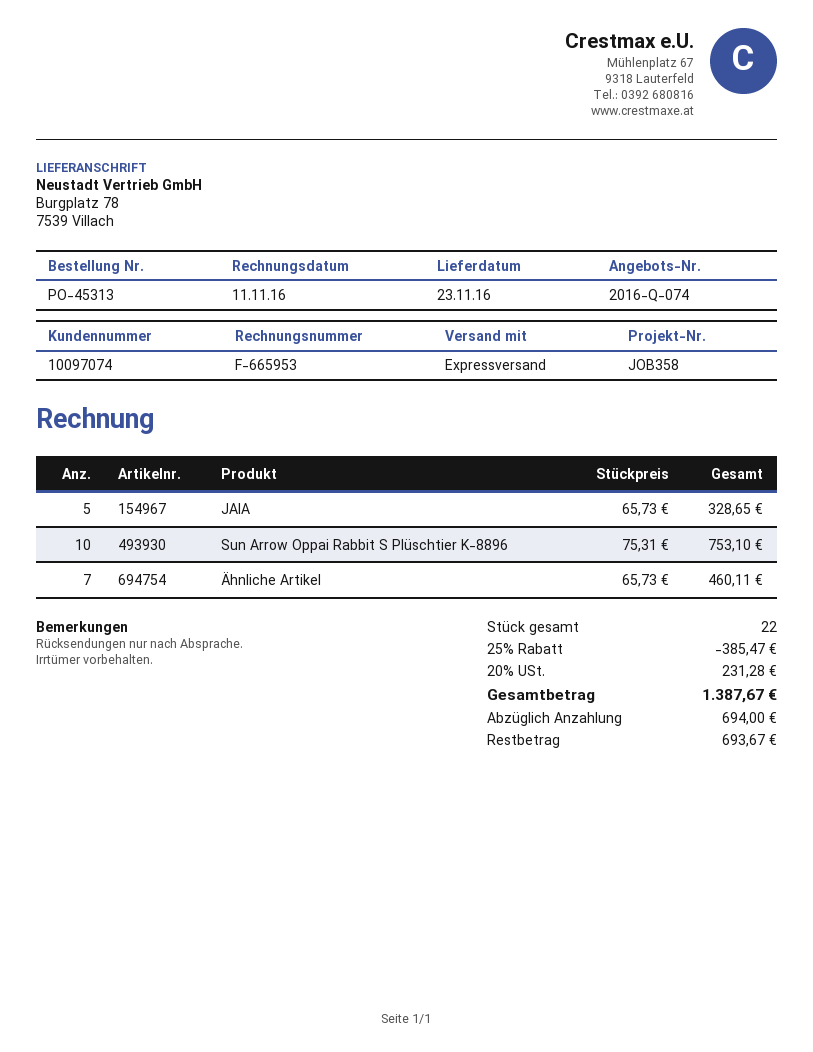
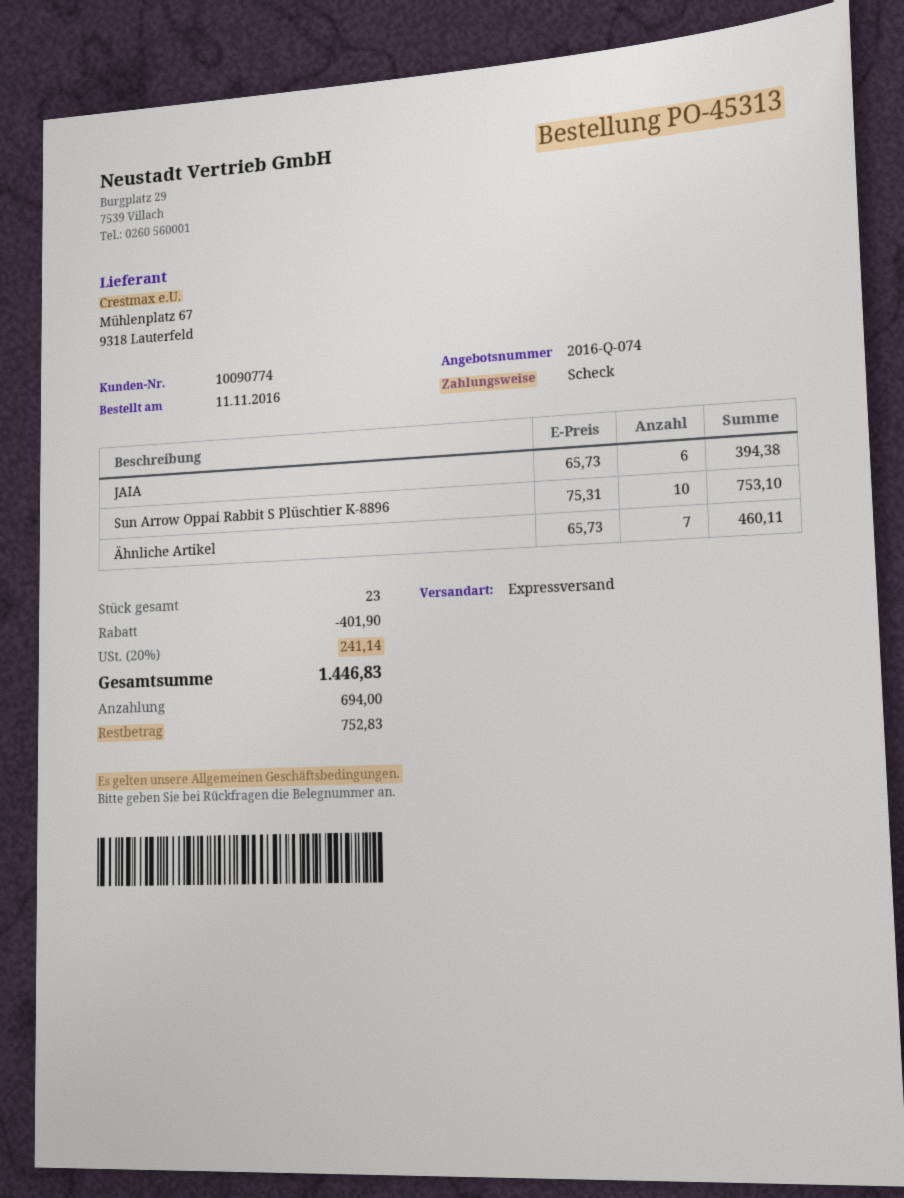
customer number: 10097074 -> 10090774
JAIA: 5 x 65.73 = 328.65 -> 6 x 65.73 = 394.38
total quantity: 22 -> 23
discount: 385.47 -> 401.90
tax: 20% = 231.28 -> 20% = 241.14
total: 1387.67 -> 1446.83
balance: 693.67 -> 752.83

